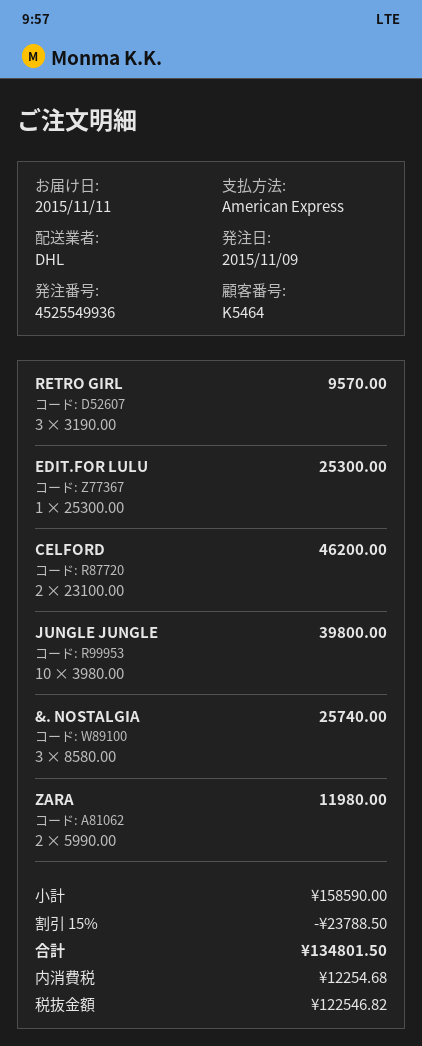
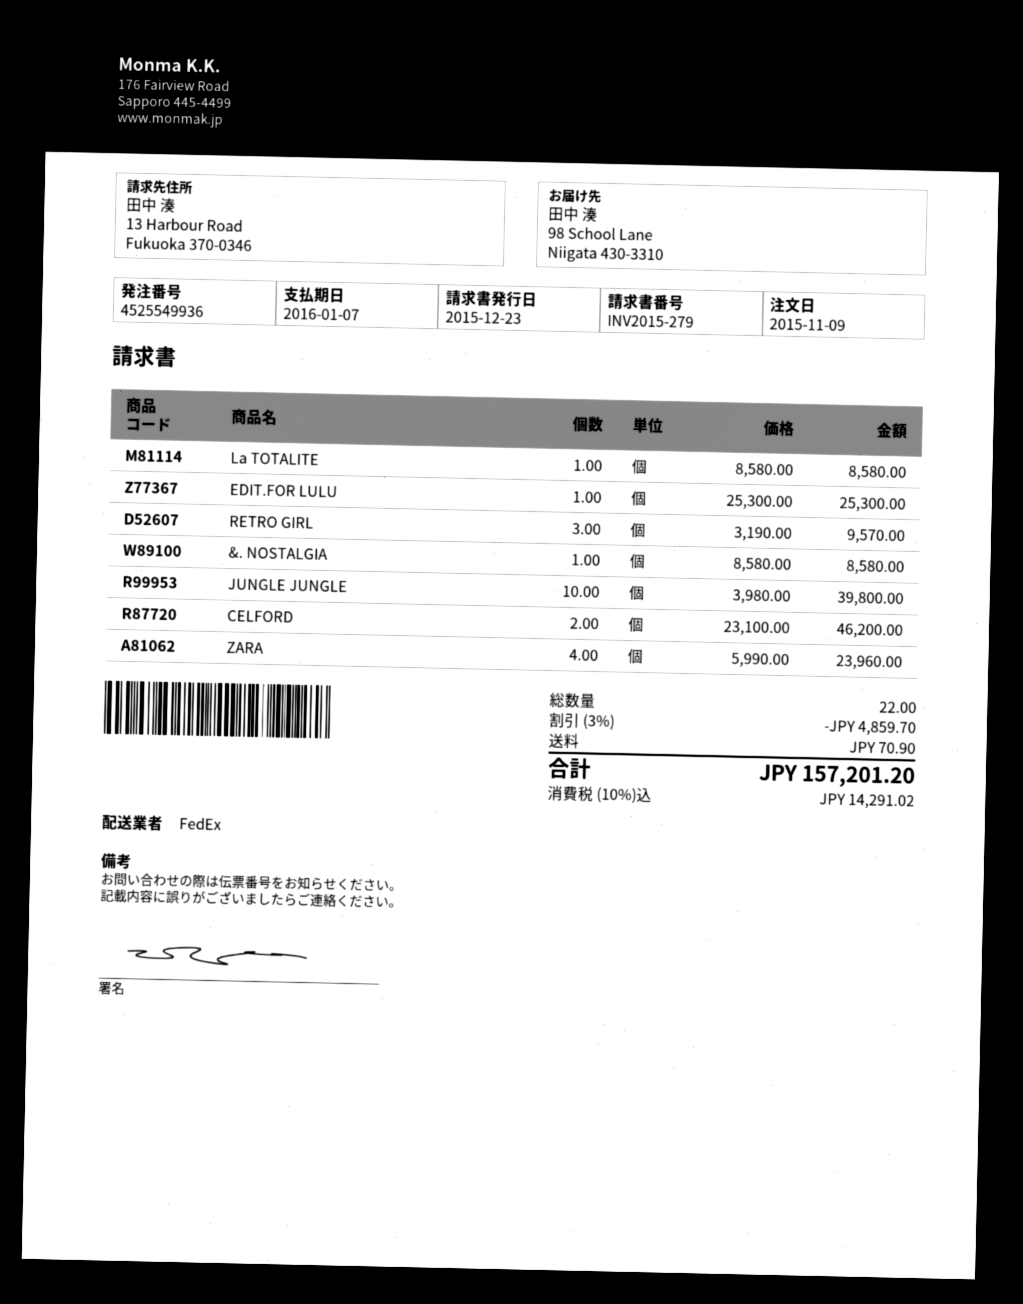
shipping method: DHL -> FedEx
&. NOSTALGIA: 3 x 8580.00 = 25740.00 -> 1 x 8580.00 = 8580.00
ZARA: 2 x 5990.00 = 11980.00 -> 4 x 5990.00 = 23960.00
La TOTALITE: none -> 1 x 8580.00 = 8580.00
discount: 15% = 23788.50 -> 3% = 4859.70
shipping: none -> 70.90
tax: 12254.68 -> 14291.02
total: 134801.50 -> 157201.20

